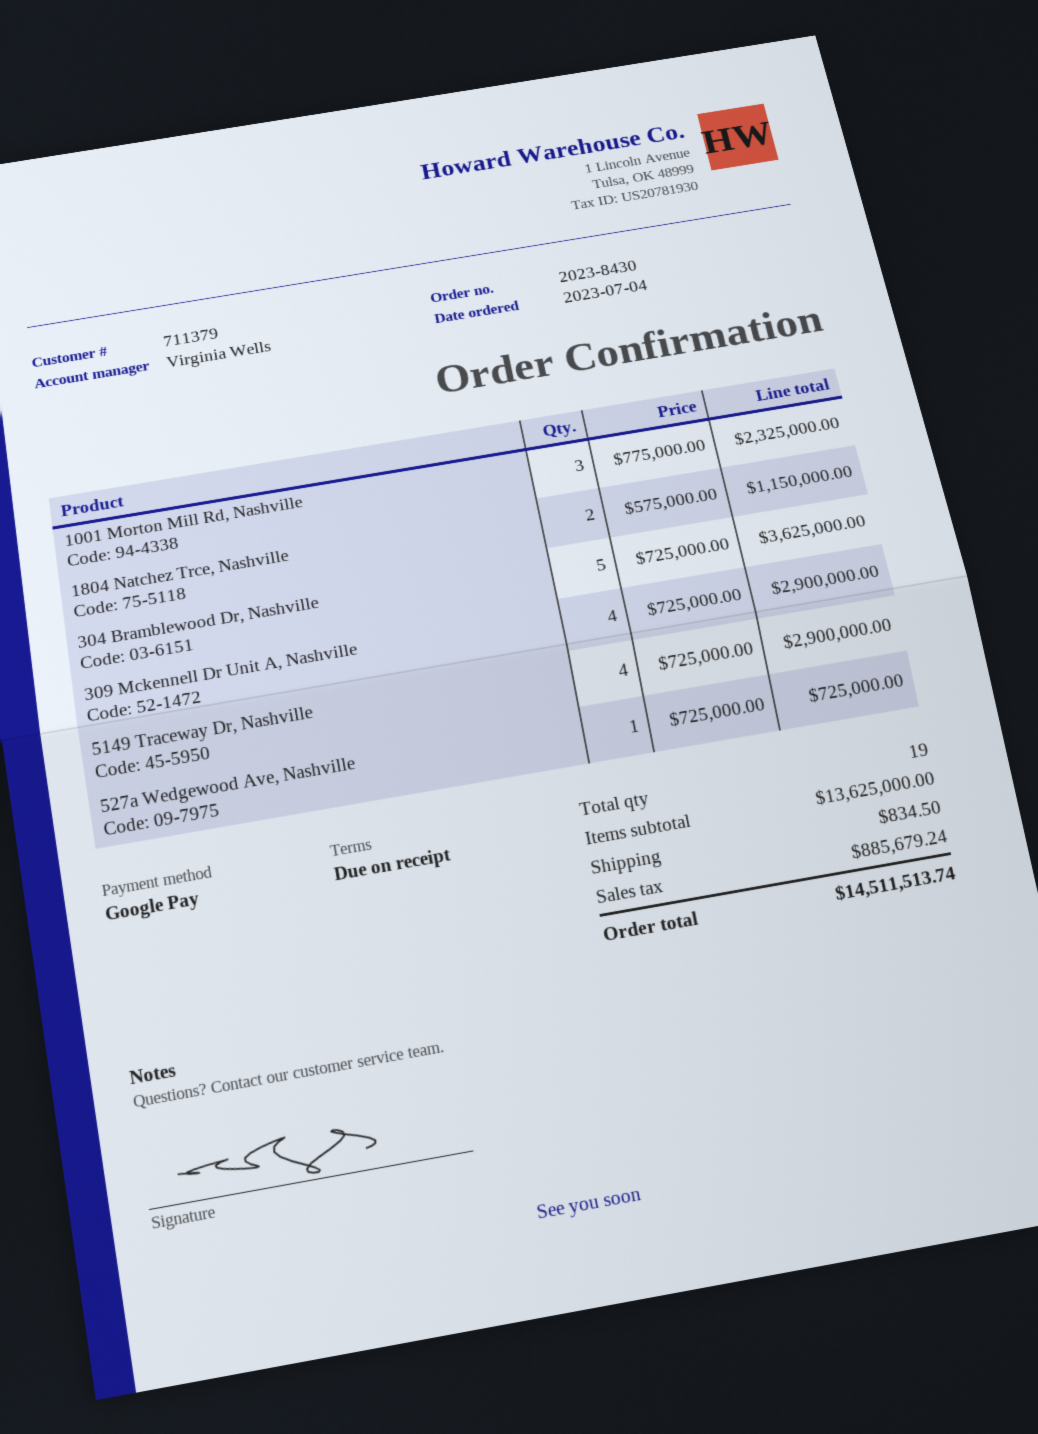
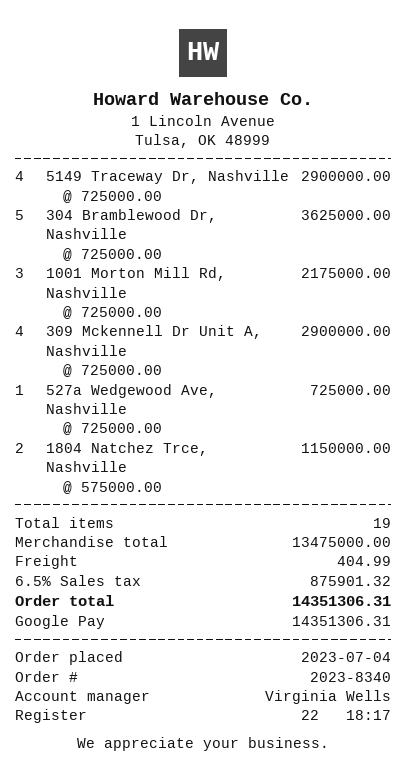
order number: 2023-8430 -> 2023-8340
1001 Morton Mill Rd, Nashville: 3 x 775000.00 = 2325000.00 -> 3 x 725000.00 = 2175000.00
subtotal: 13625000.00 -> 13475000.00
shipping: 834.50 -> 404.99
tax: 885679.24 -> 875901.32
total: 14511513.74 -> 14351306.31

